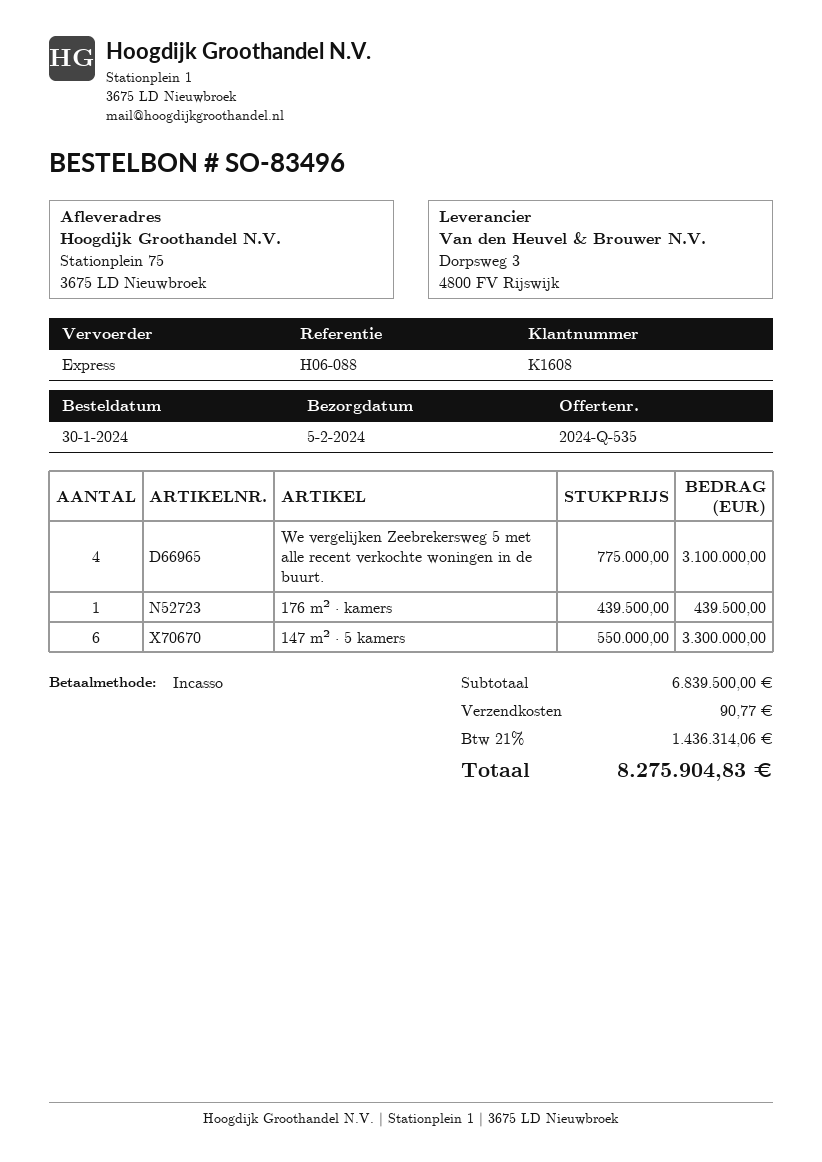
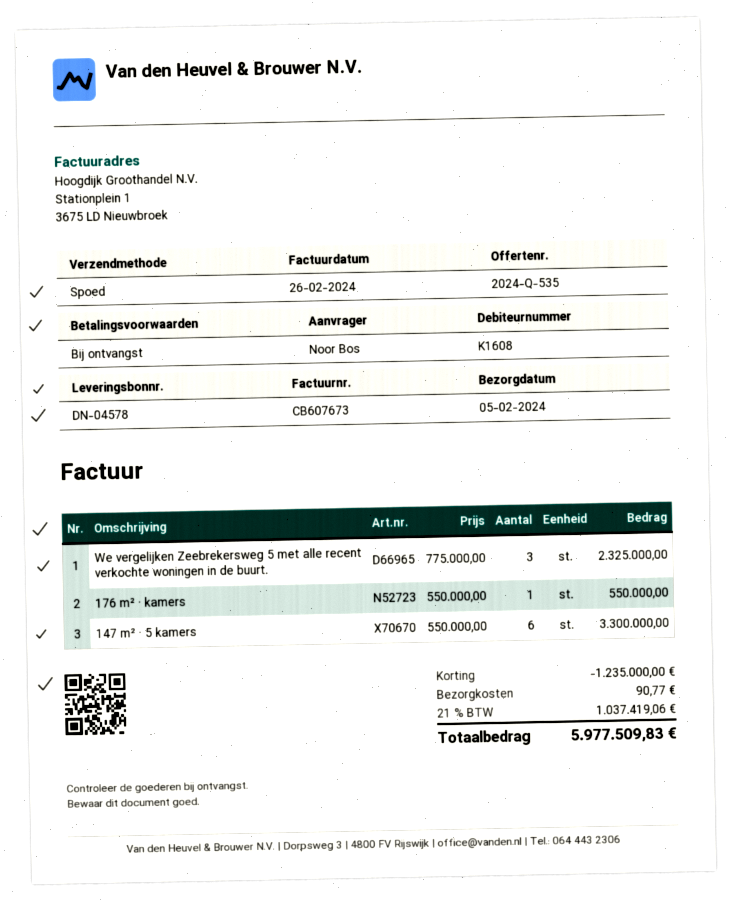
We vergelijken Zeebrekersweg 5 met alle recent verkochte woningen in de buurt.: 4 x 775000.00 = 3100000.00 -> 3 x 775000.00 = 2325000.00
176 m² · kamers: 1 x 439500.00 = 439500.00 -> 1 x 550000.00 = 550000.00
discount: none -> 1235000.00
tax: 21% = 1436314.06 -> 21% = 1037419.06
total: 8275904.83 -> 5977509.83

